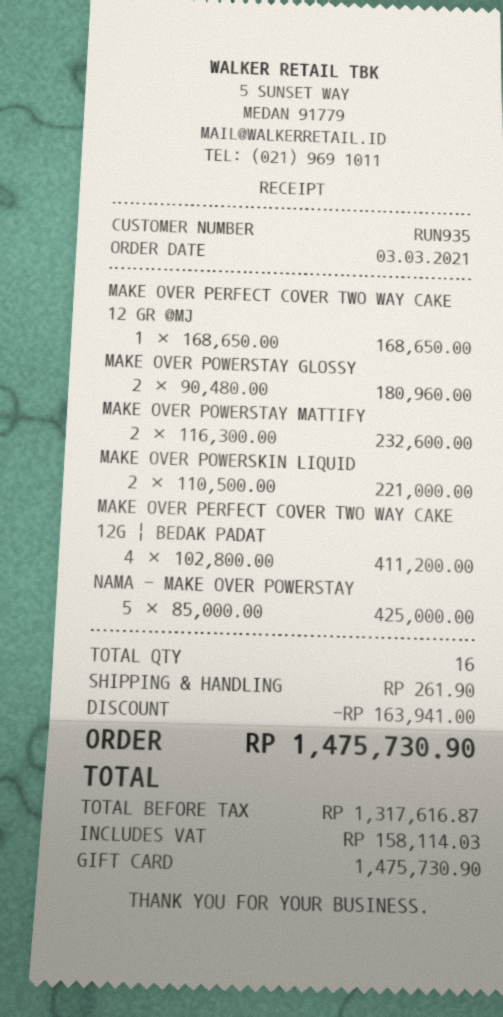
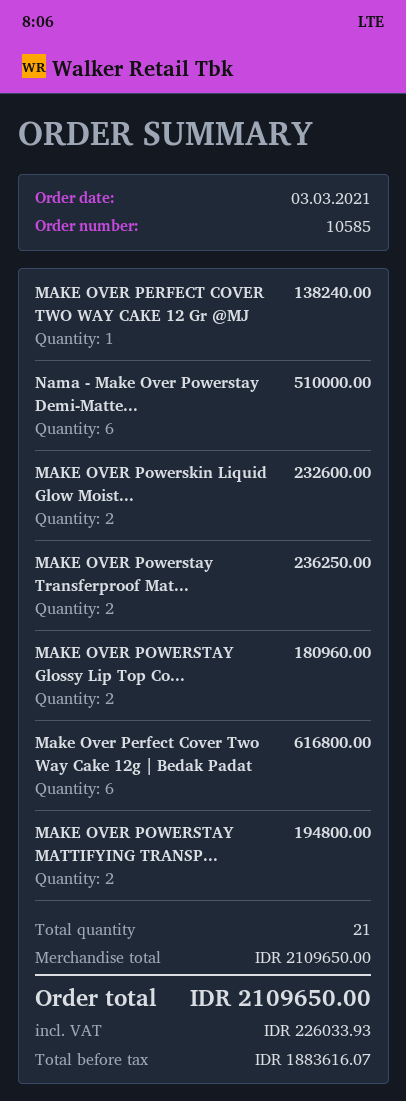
MAKE OVER PERFECT COVER TWO WAY CAKE 12 GR @MJ: 1 for 168650.00 -> 1 for 138240.00
MAKE OVER POWERSTAY MATTIFY: 2 for 232600.00 -> 2 for 194800.00
MAKE OVER POWERSKIN LIQUID: 2 for 221000.00 -> 2 for 232600.00
MAKE OVER PERFECT COVER TWO WAY CAKE 12G | BEDAK PADAT: 4 for 411200.00 -> 6 for 616800.00
NAMA - MAKE OVER POWERSTAY: 5 for 425000.00 -> 6 for 510000.00
MAKE OVER Powerstay Transferproof Mat...: none -> 2 for 236250.00
total quantity: 16 -> 21
discount: 163941.00 -> none
shipping: 261.90 -> none
net: 1317616.87 -> 1883616.07
tax: 158114.03 -> 226033.93
total: 1475730.90 -> 2109650.00

